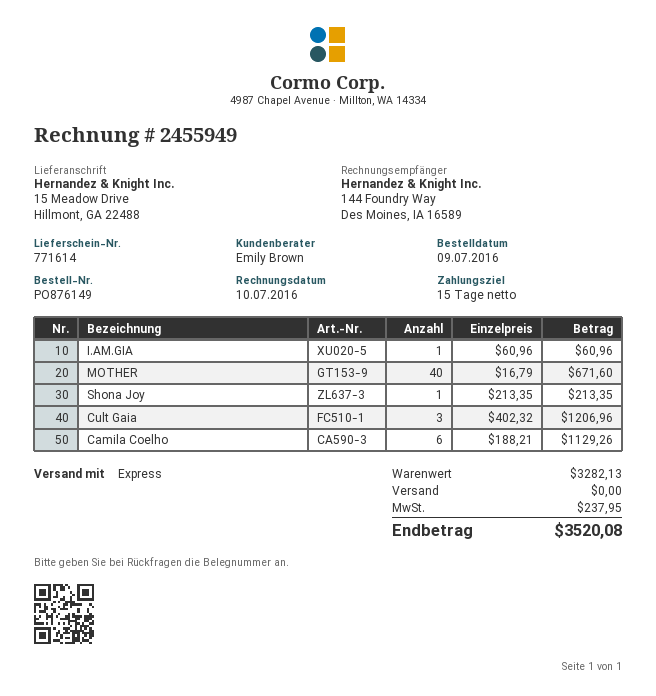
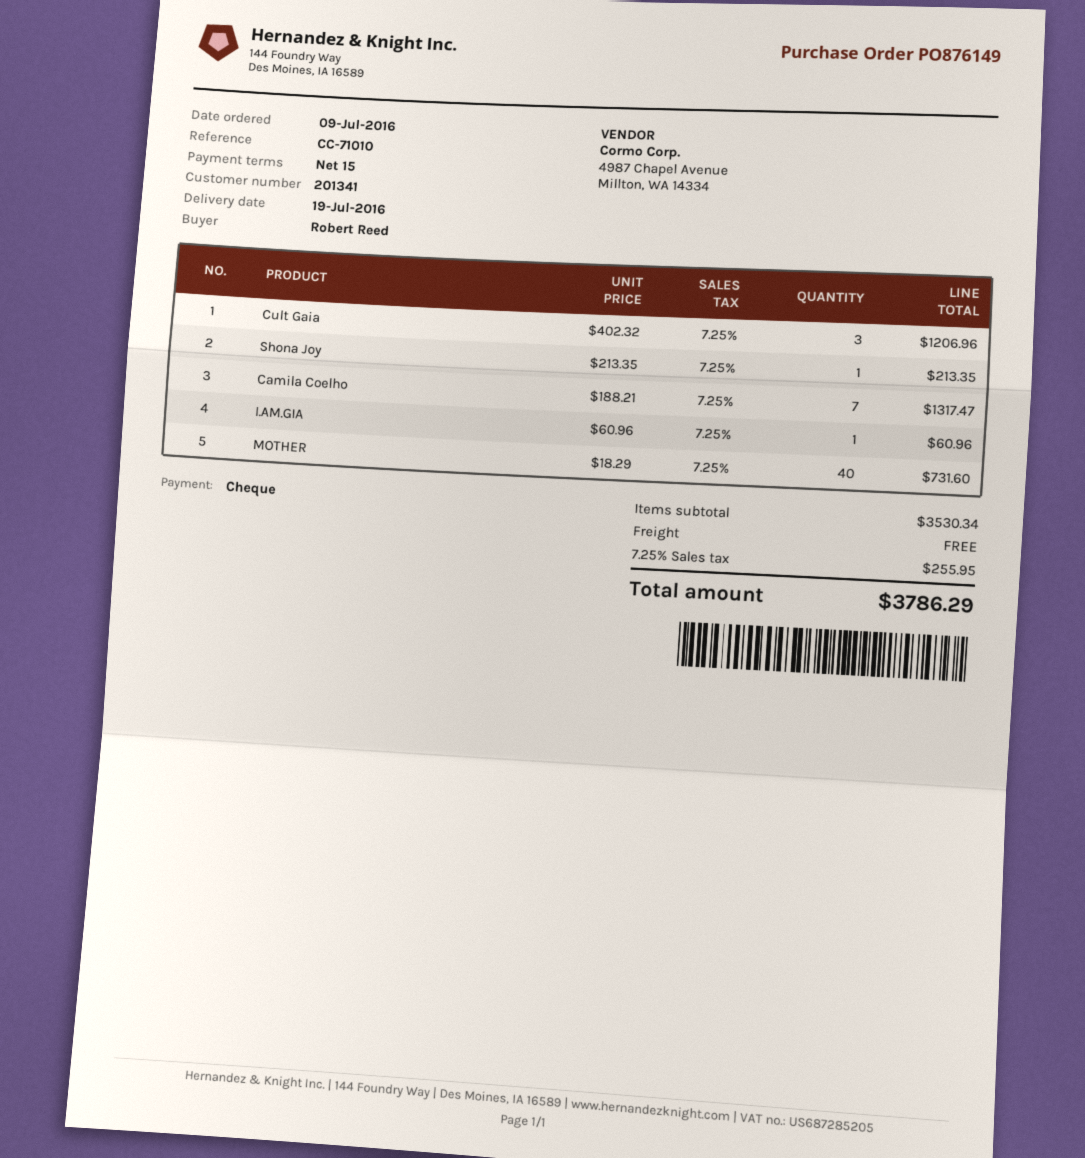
MOTHER: 40 x 16.79 = 671.60 -> 40 x 18.29 = 731.60
Camila Coelho: 6 x 188.21 = 1129.26 -> 7 x 188.21 = 1317.47
subtotal: 3282.13 -> 3530.34
tax: 237.95 -> 255.95
total: 3520.08 -> 3786.29

